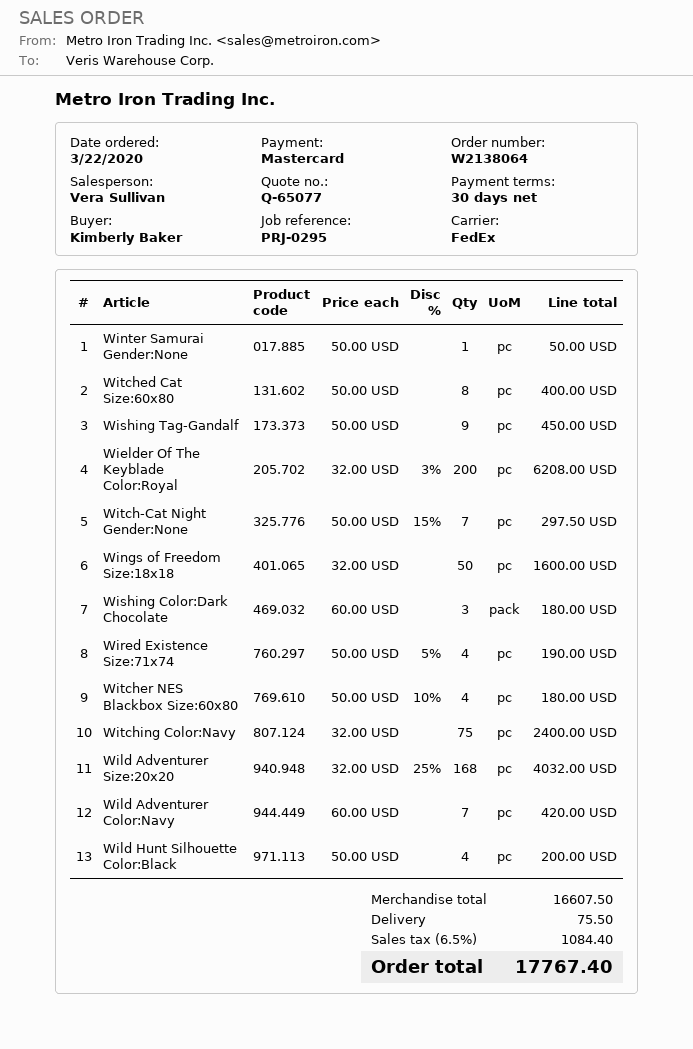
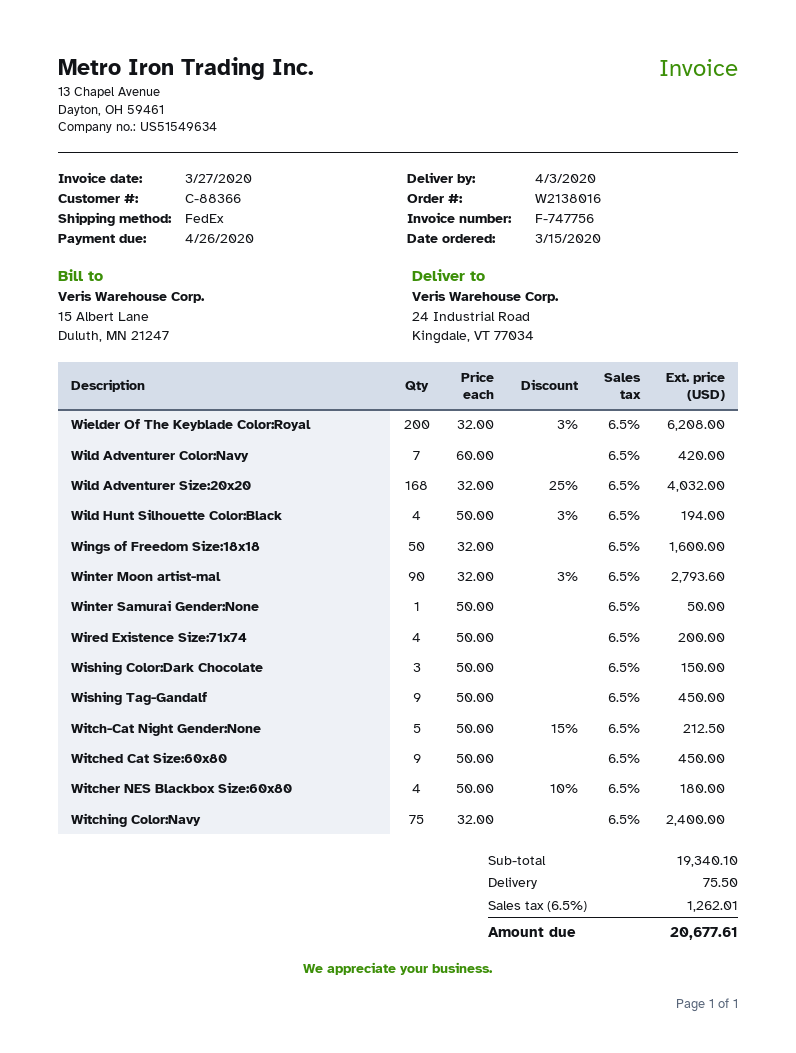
order number: W2138064 -> W2138016
order date: 2020-03-22 -> 2020-03-15
Witched Cat Size:60x80: 8 x 50.00 = 400.00 -> 9 x 50.00 = 450.00
Witch-Cat Night Gender:None: 7 x 50.00 - 15% = 297.50 -> 5 x 50.00 - 15% = 212.50
Wishing Color:Dark Chocolate: 3 x 60.00 = 180.00 -> 3 x 50.00 = 150.00
Wired Existence Size:71x74: 4 x 50.00 - 5% = 190.00 -> 4 x 50.00 = 200.00
Wild Hunt Silhouette Color:Black: 4 x 50.00 = 200.00 -> 4 x 50.00 - 3% = 194.00
Winter Moon artist-mal: none -> 90 x 32.00 - 3% = 2793.60
subtotal: 16607.50 -> 19340.10
tax: 6.5% = 1084.40 -> 6.5% = 1262.01
total: 17767.40 -> 20677.61

